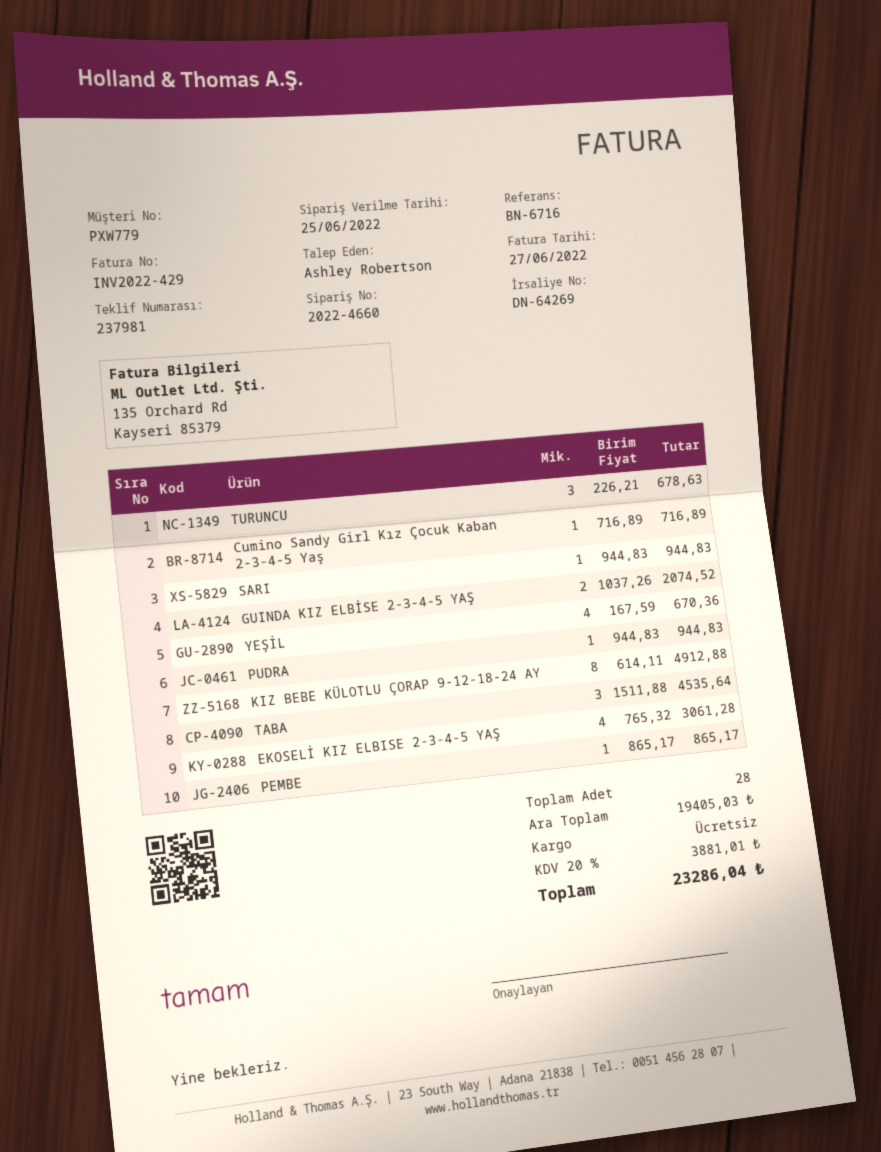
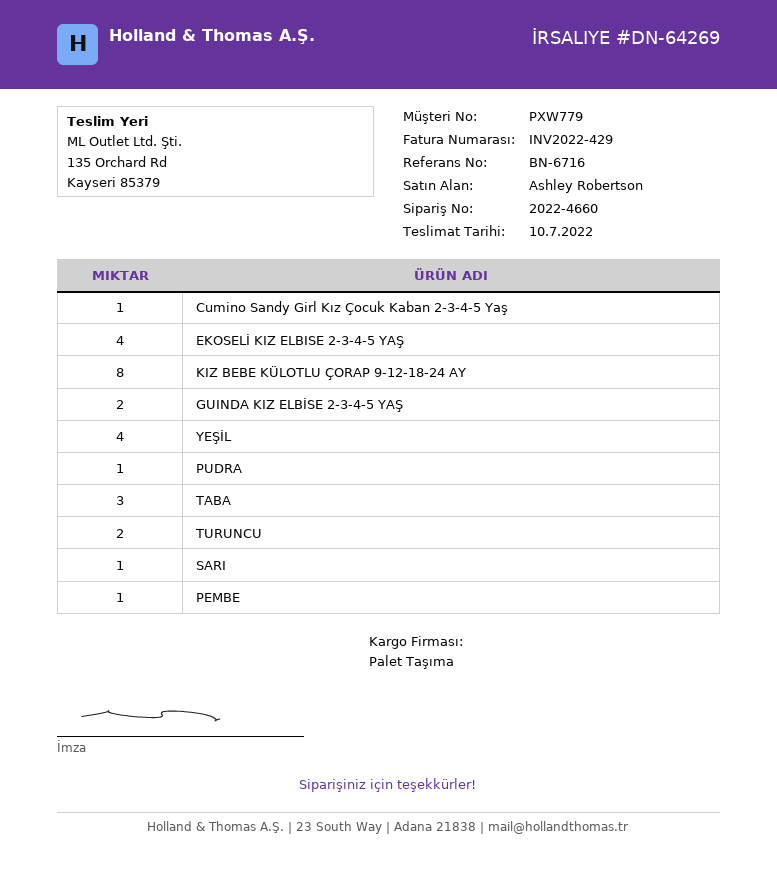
TURUNCU: 3 -> 2

